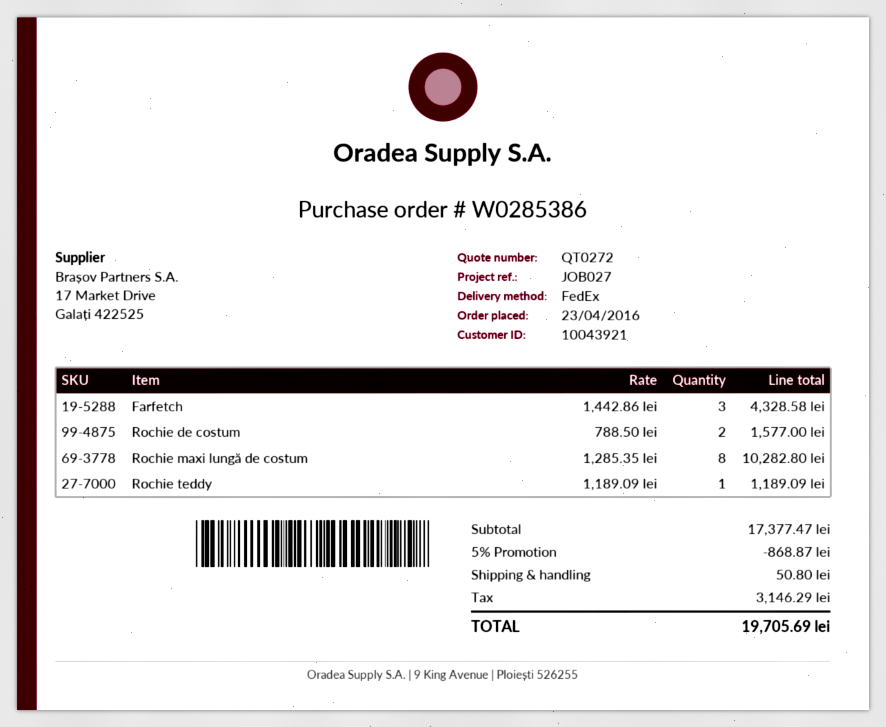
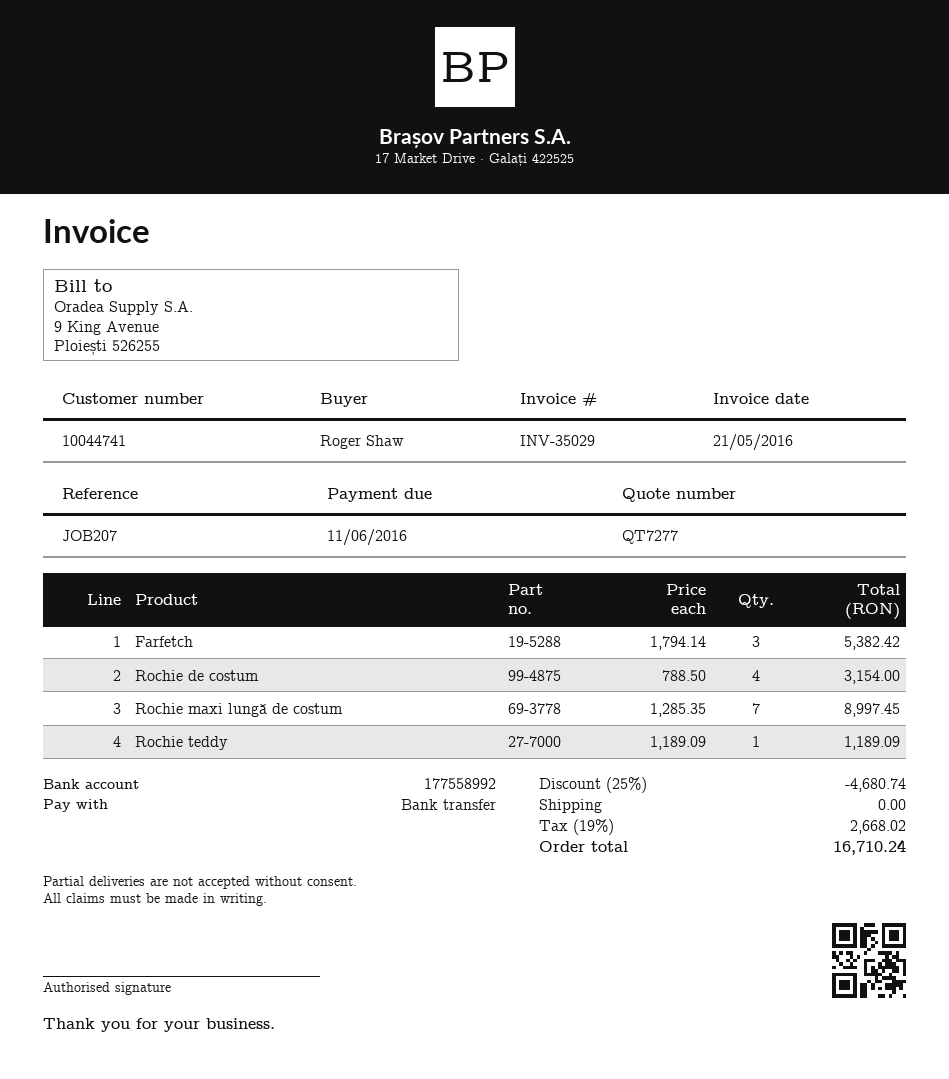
quote number: QT0272 -> QT7277
customer number: 10043921 -> 10044741
reference: JOB027 -> JOB207
Farfetch: 3 x 1442.86 = 4328.58 -> 3 x 1794.14 = 5382.42
Rochie de costum: 2 x 788.50 = 1577.00 -> 4 x 788.50 = 3154.00
Rochie maxi lungă de costum: 8 x 1285.35 = 10282.80 -> 7 x 1285.35 = 8997.45
discount: 5% = 868.87 -> 25% = 4680.74
shipping: 50.80 -> 0.00
tax: 3146.29 -> 2668.02
total: 19705.69 -> 16710.24

